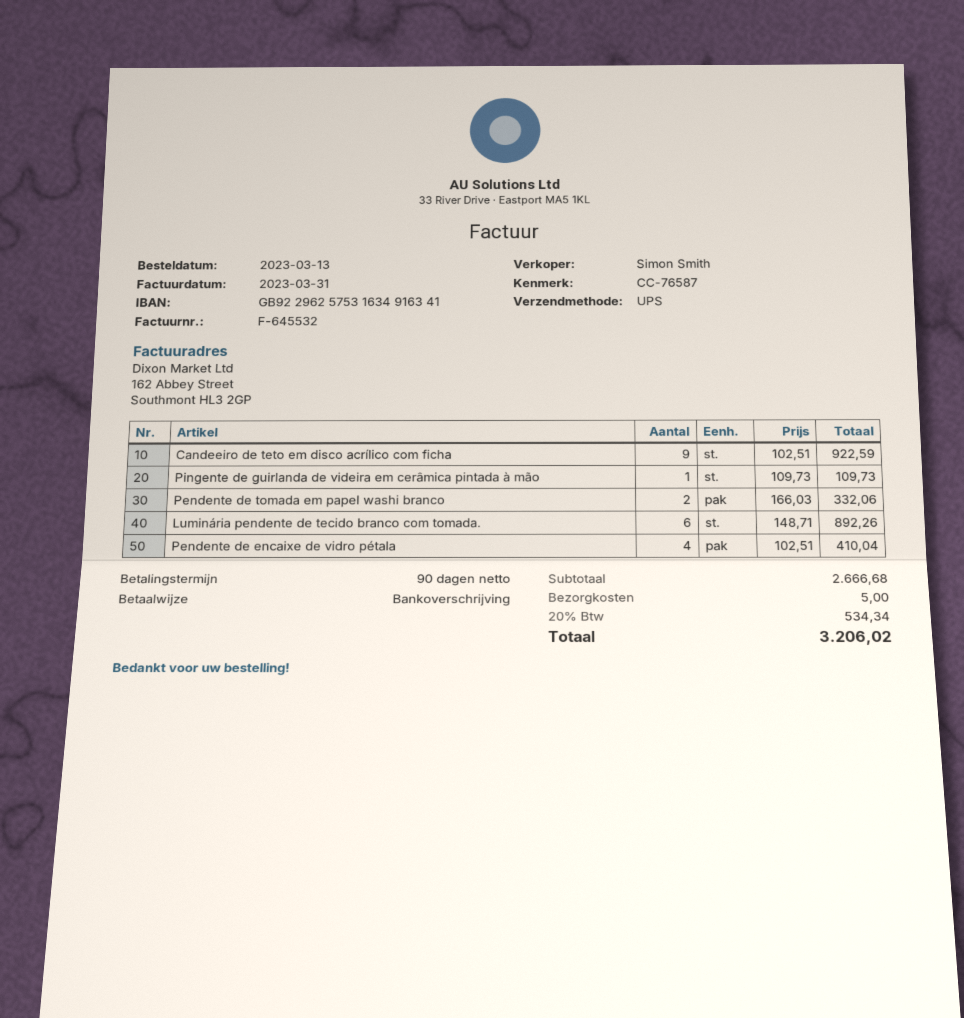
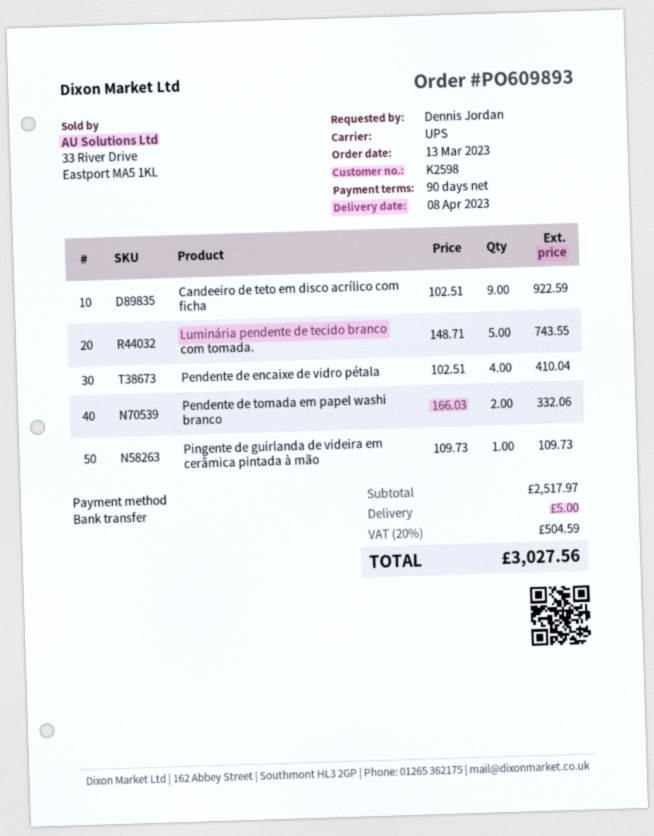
Luminária pendente de tecido branco com tomada.: 6 x 148.71 = 892.26 -> 5 x 148.71 = 743.55
subtotal: 2666.68 -> 2517.97
tax: 20% = 534.34 -> 20% = 504.59
total: 3206.02 -> 3027.56

